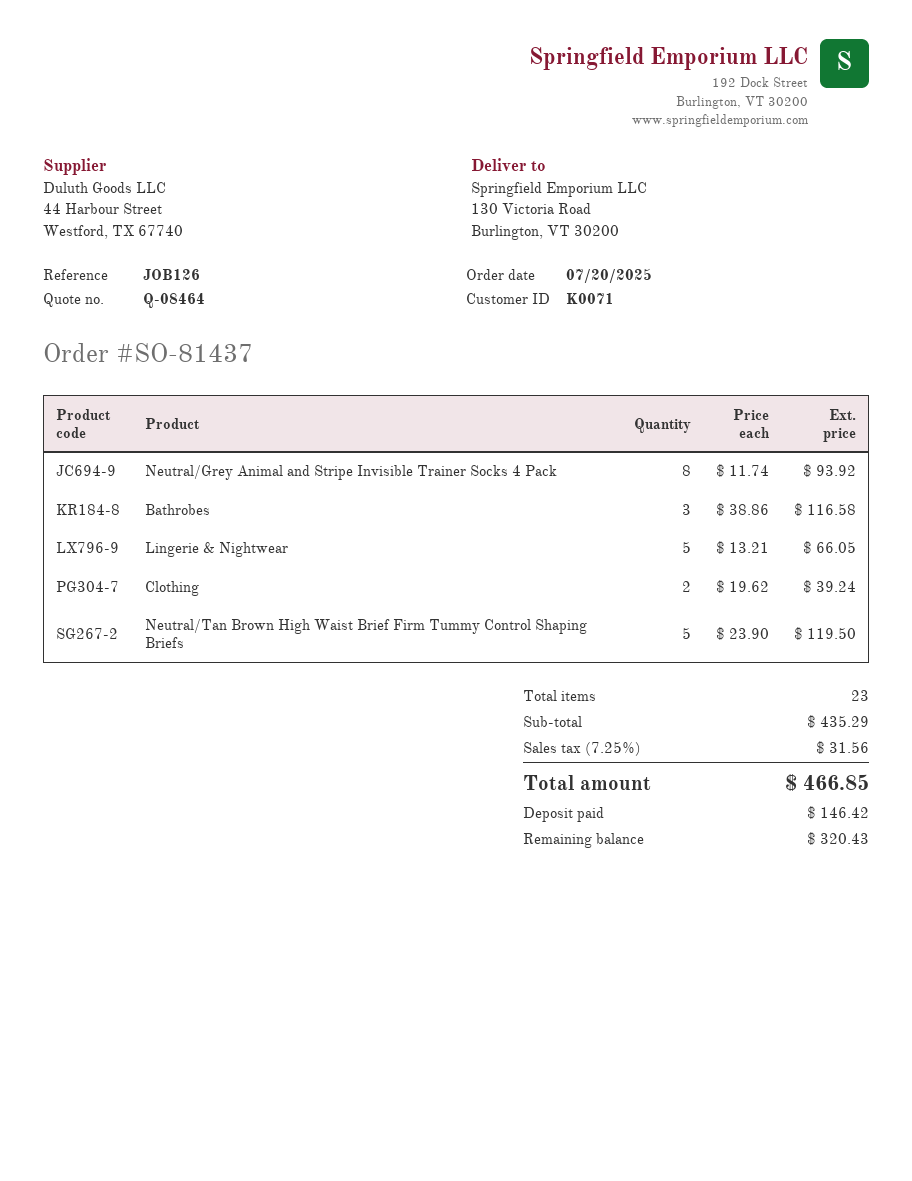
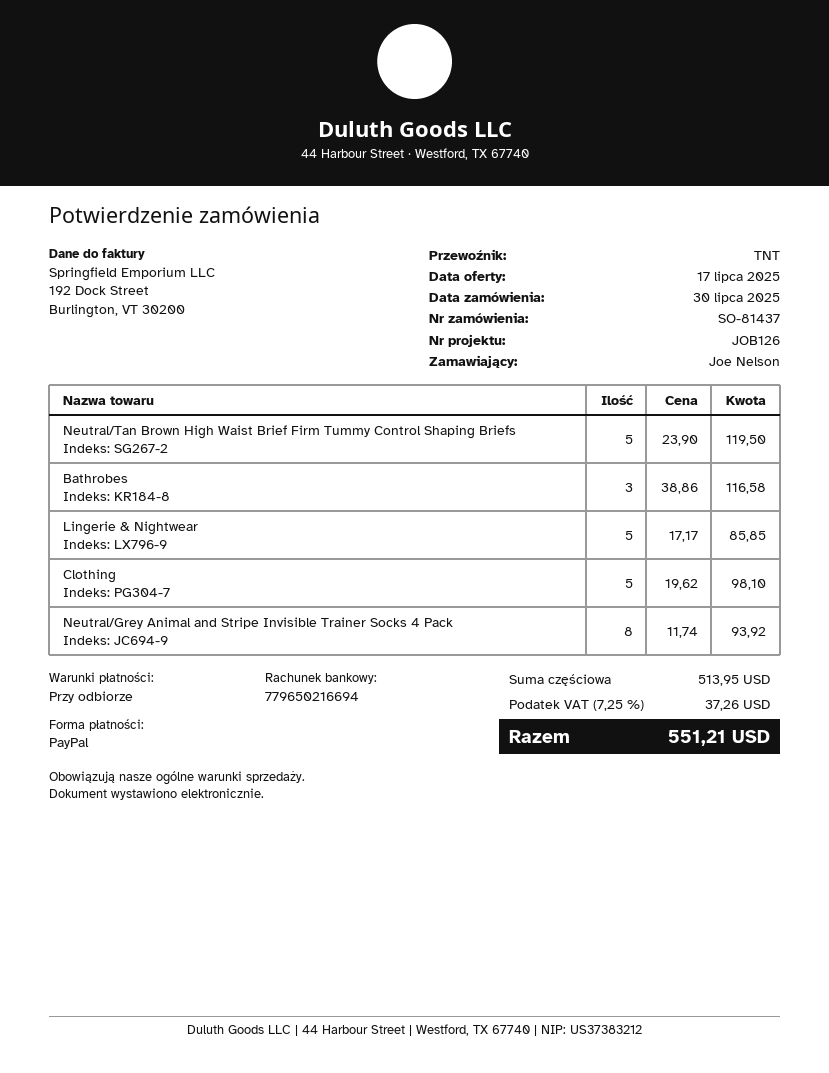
order date: 2025-07-20 -> 2025-07-30
Lingerie & Nightwear: 5 x 13.21 = 66.05 -> 5 x 17.17 = 85.85
Clothing: 2 x 19.62 = 39.24 -> 5 x 19.62 = 98.10
subtotal: 435.29 -> 513.95
tax: 7.25% = 31.56 -> 7.25% = 37.26
total: 466.85 -> 551.21

